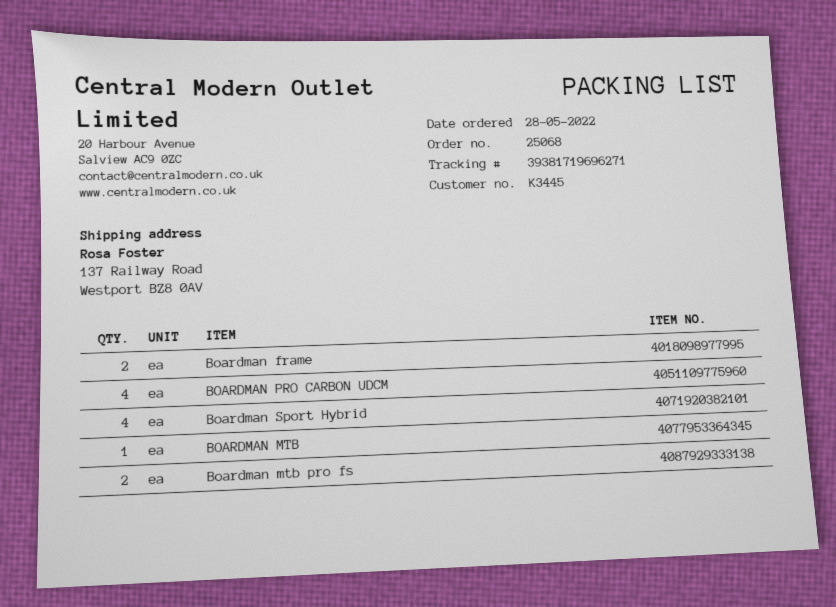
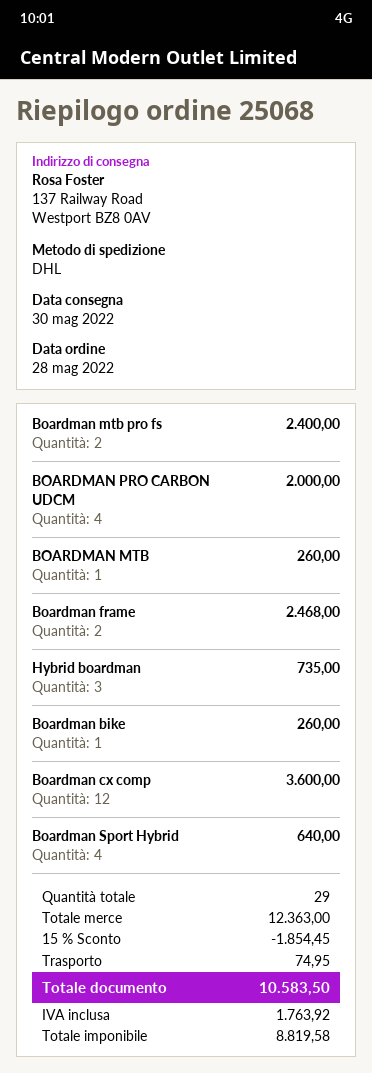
Hybrid boardman: none -> 3
Boardman bike: none -> 1
Boardman cx comp: none -> 12

